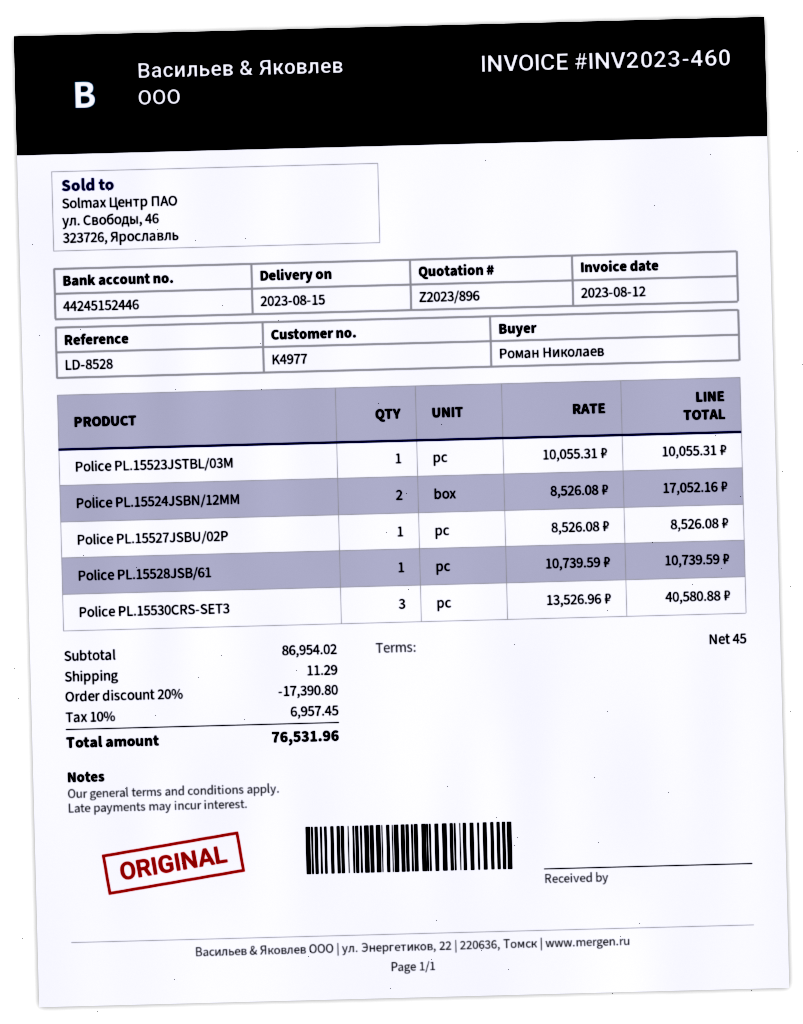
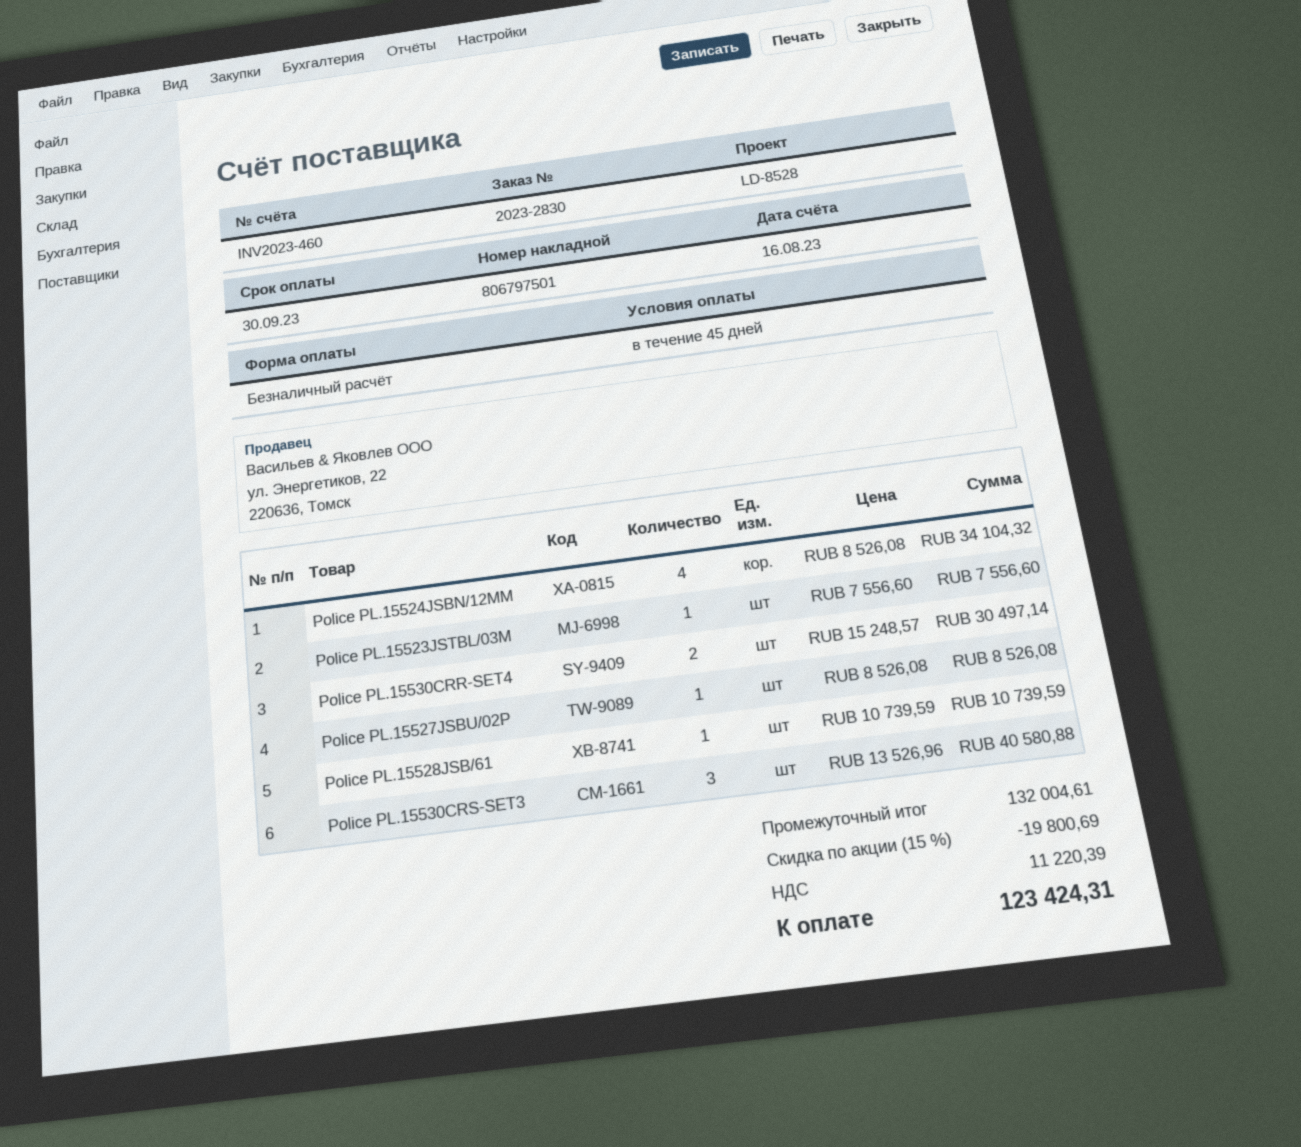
invoice date: 2023-08-12 -> 2023-08-16
Police PL.15523JSTBL/03M: 1 x 10055.31 = 10055.31 -> 1 x 7556.60 = 7556.60
Police PL.15524JSBN/12MM: 2 x 8526.08 = 17052.16 -> 4 x 8526.08 = 34104.32
Police PL.15530CRR-SET4: none -> 2 x 15248.57 = 30497.14
subtotal: 86954.02 -> 132004.61
discount: 20% = 17390.80 -> 15% = 19800.69
shipping: 11.29 -> none
tax: 6957.45 -> 11220.39
total: 76531.96 -> 123424.31

